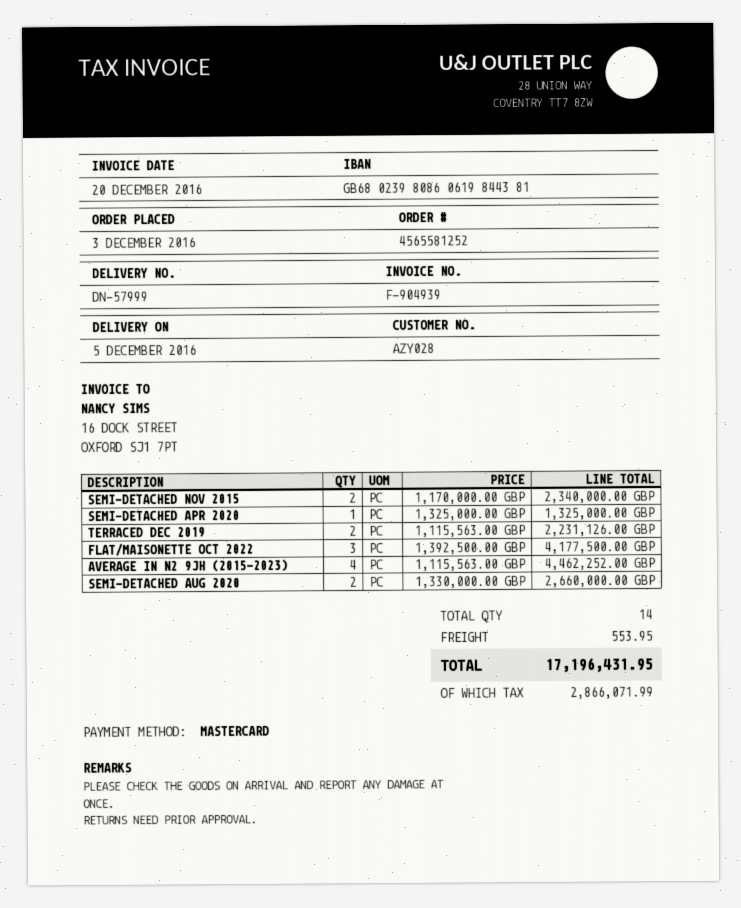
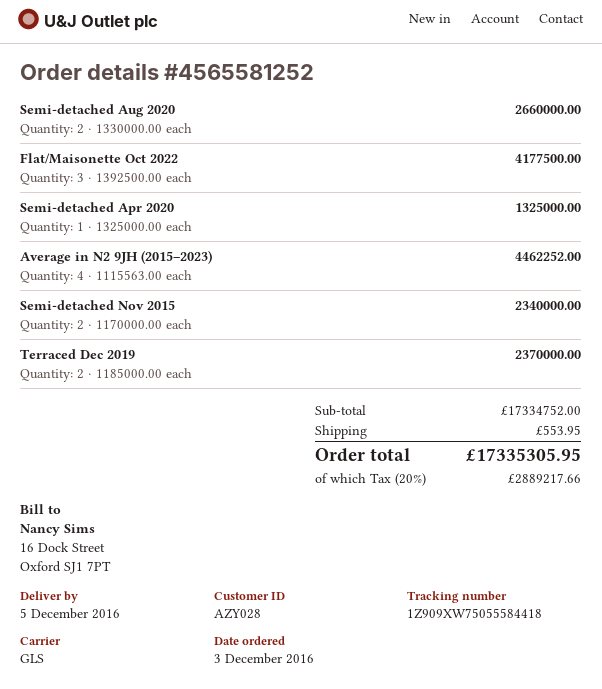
TERRACED DEC 2019: 2 x 1115563.00 = 2231126.00 -> 2 x 1185000.00 = 2370000.00
tax: 2866071.99 -> 2889217.66
total: 17196431.95 -> 17335305.95

